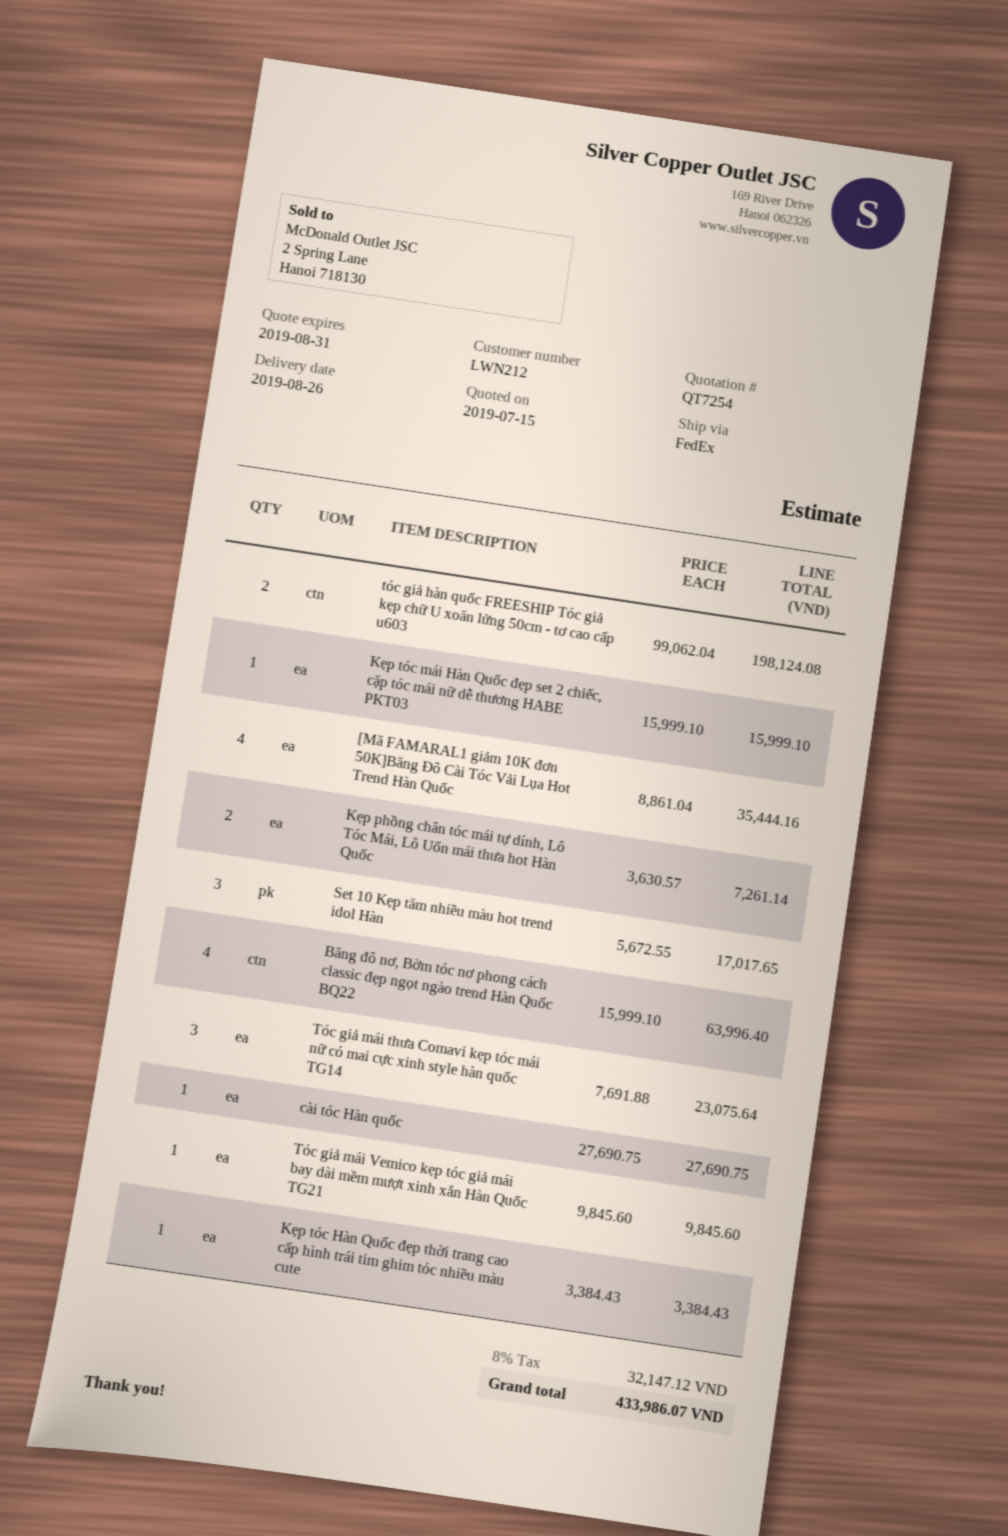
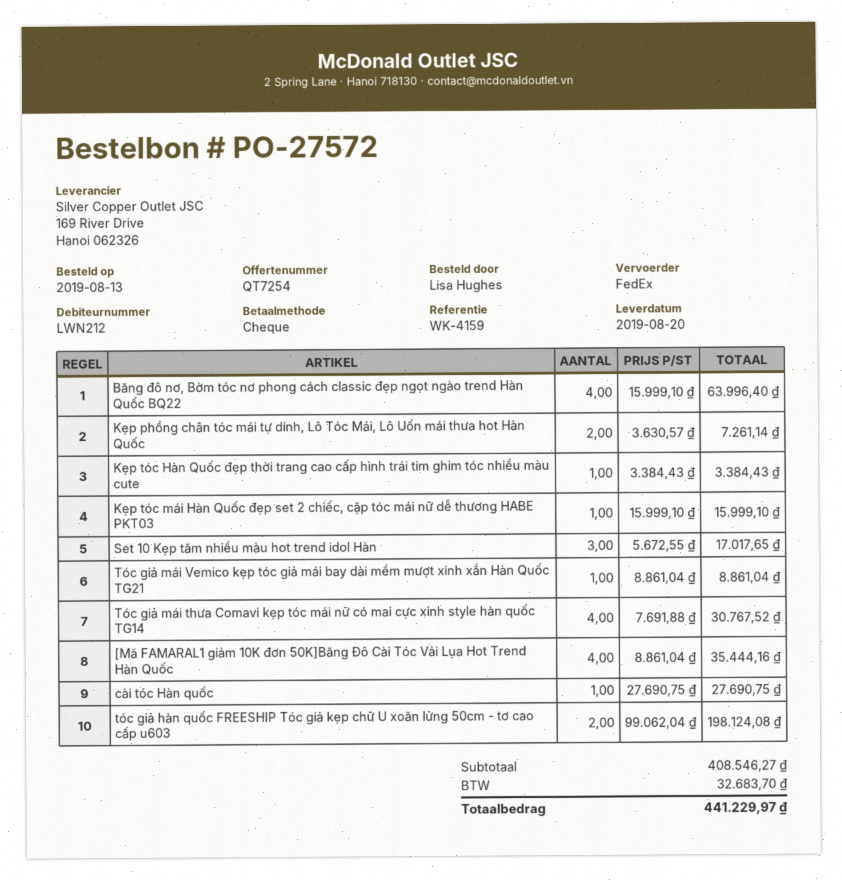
delivery date: 2019-08-26 -> 2019-08-20
Tóc giả mái thưa Comavi kẹp tóc mái nữ có mai cực xinh style hàn quốc TG14: 3 x 7691.88 = 23075.64 -> 4 x 7691.88 = 30767.52
Tóc giả mái Vemico kẹp tóc giả mái bay dài mềm mượt xinh xắn Hàn Quốc TG21: 1 x 9845.60 = 9845.60 -> 1 x 8861.04 = 8861.04
tax: 32147.12 -> 32683.70
total: 433986.07 -> 441229.97

